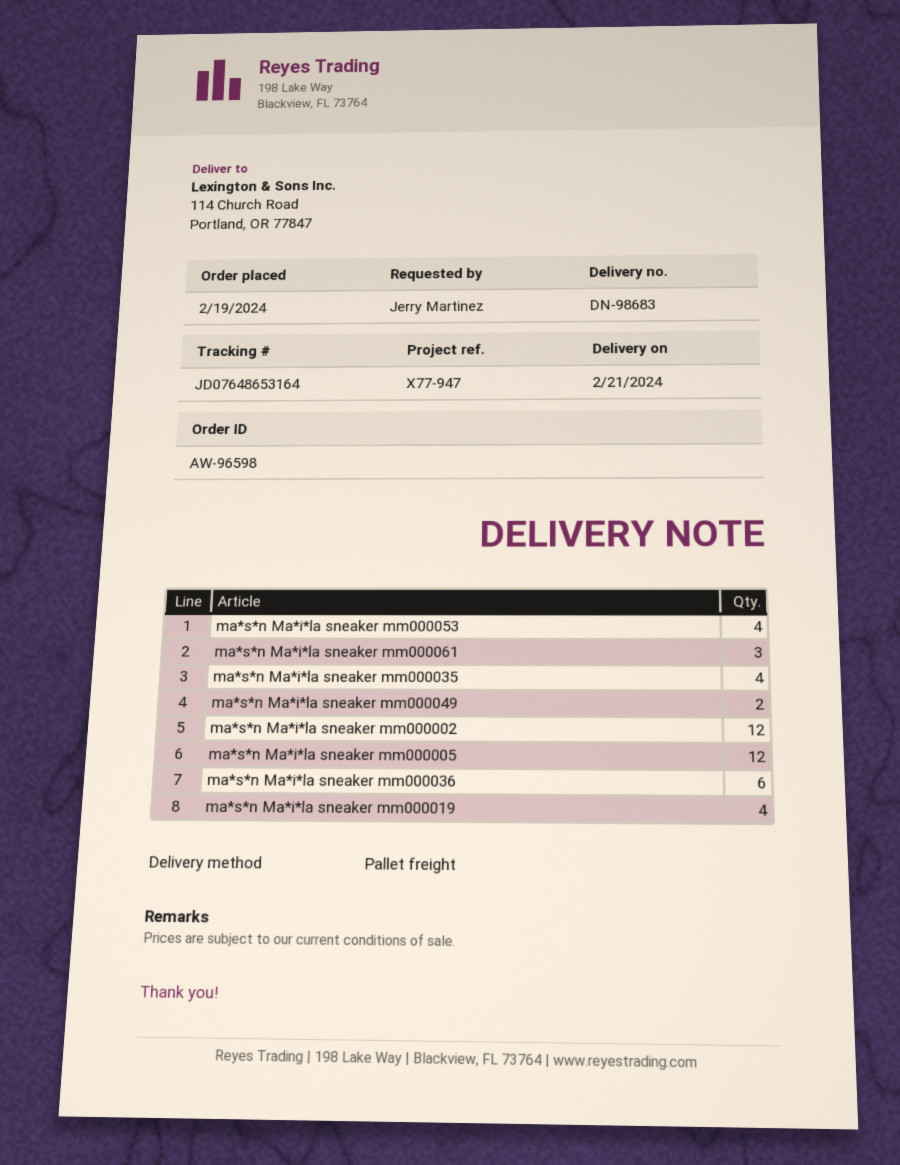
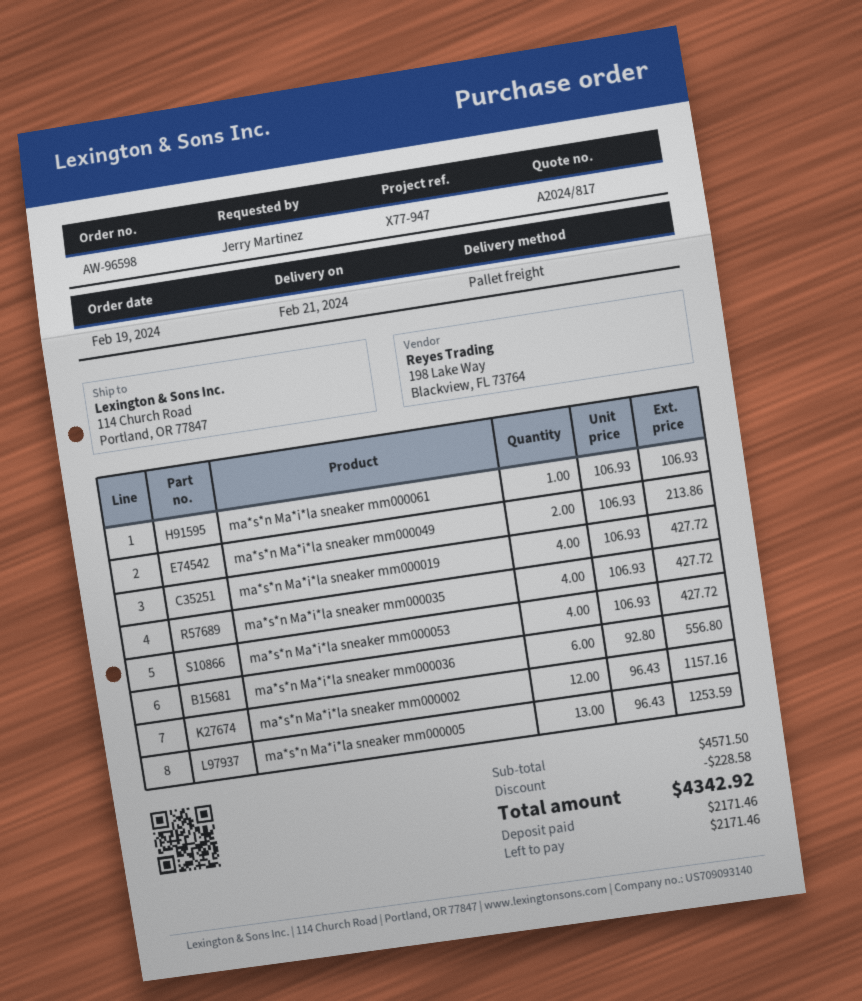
ma*s*n Ma*i*la sneaker mm000061: 3 -> 1
ma*s*n Ma*i*la sneaker mm000005: 12 -> 13

